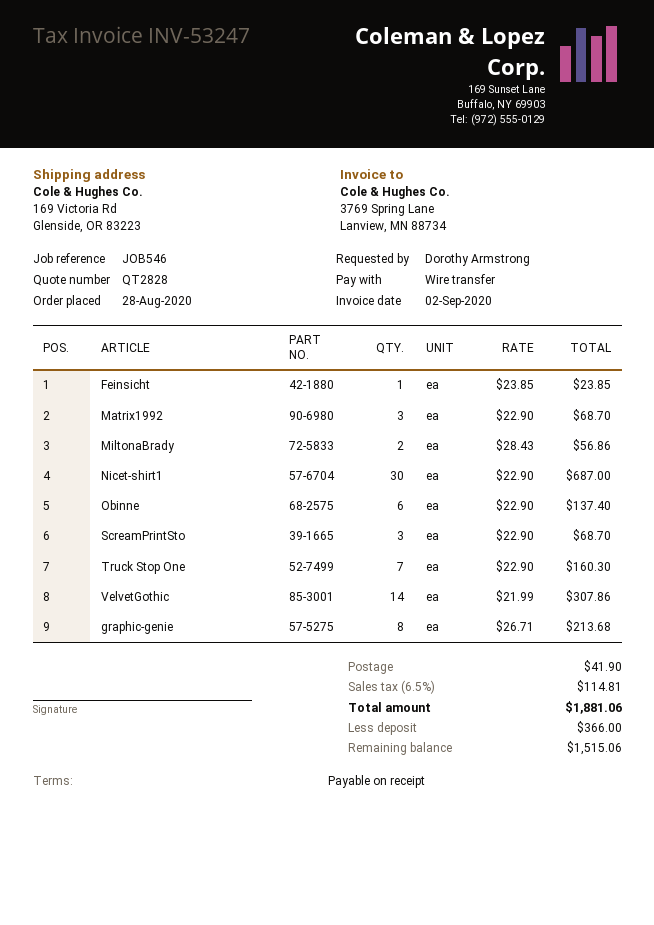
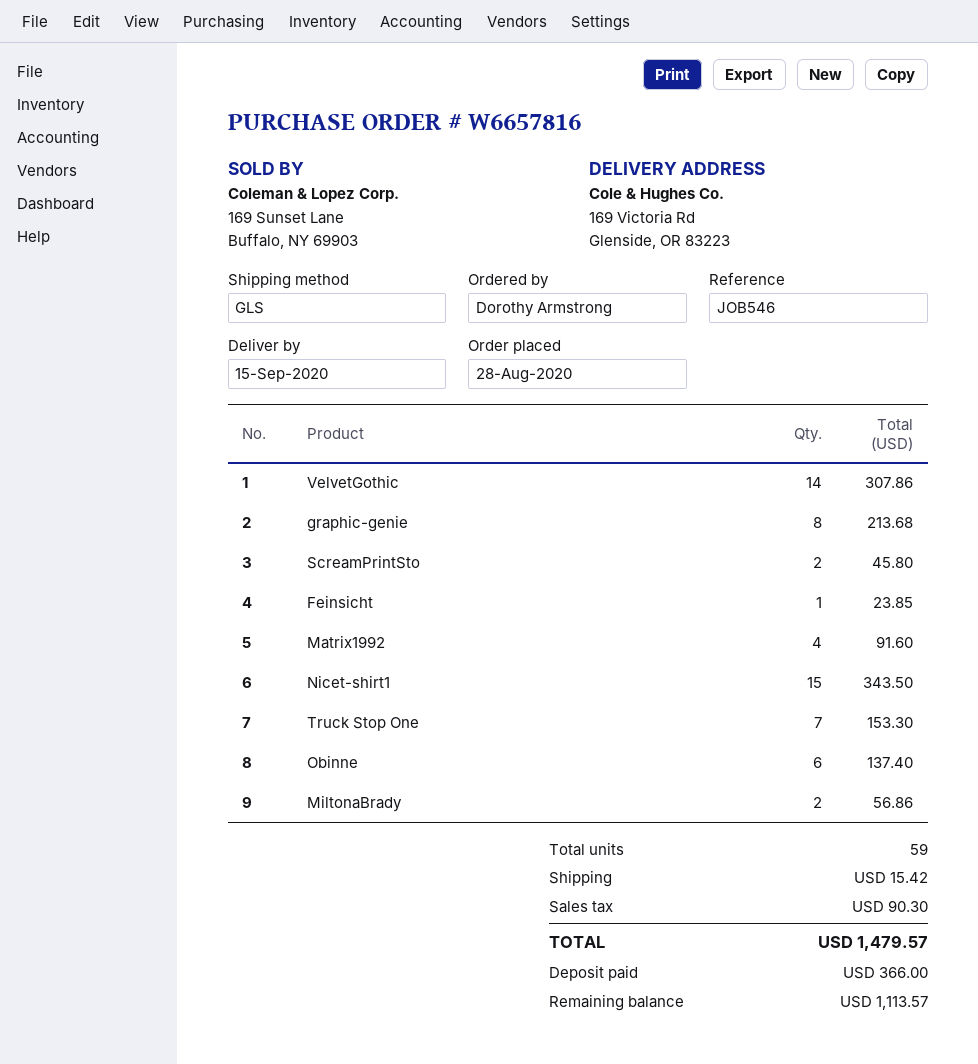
Matrix1992: 3 for 68.70 -> 4 for 91.60
Nicet-shirt1: 30 for 687.00 -> 15 for 343.50
ScreamPrintSto: 3 for 68.70 -> 2 for 45.80
Truck Stop One: 7 for 160.30 -> 7 for 153.30
shipping: 41.90 -> 15.42
tax: 114.81 -> 90.30
total: 1881.06 -> 1479.57
balance: 1515.06 -> 1113.57

